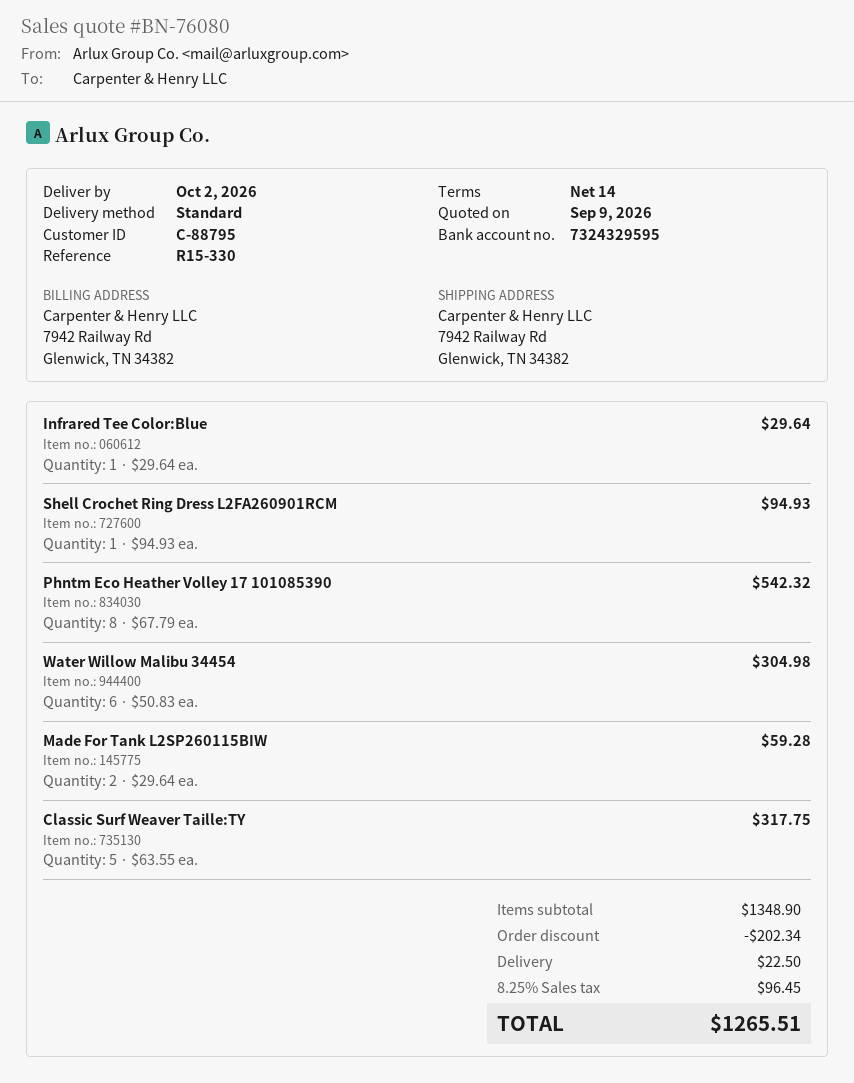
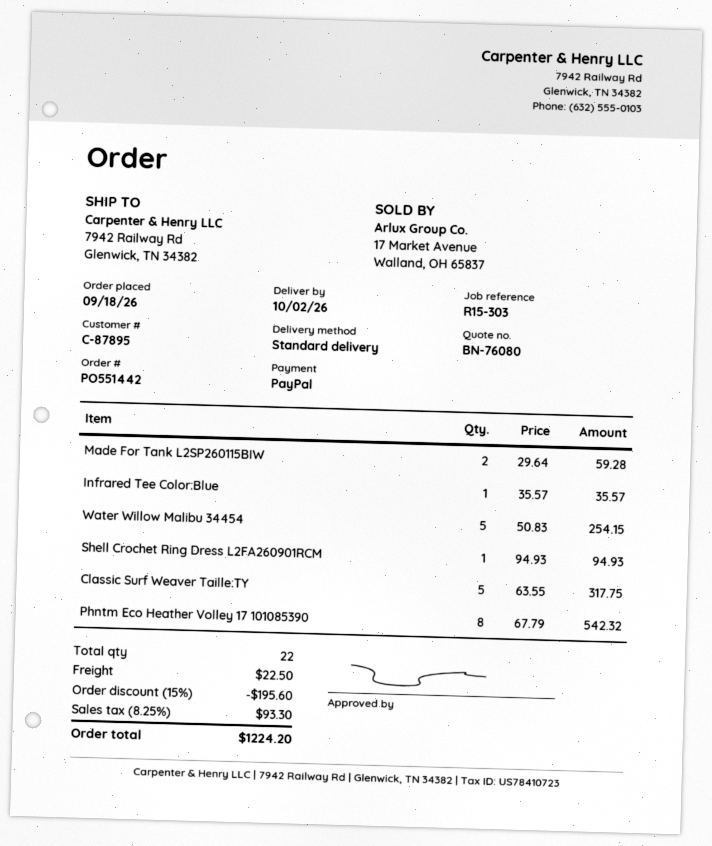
customer number: C-88795 -> C-87895
reference: R15-330 -> R15-303
Infrared Tee Color:Blue: 1 x 29.64 = 29.64 -> 1 x 35.57 = 35.57
Water Willow Malibu 34454: 6 x 50.83 = 304.98 -> 5 x 50.83 = 254.15
discount: 202.34 -> 195.60
tax: 8.25% = 96.45 -> 8.25% = 93.30
total: 1265.51 -> 1224.20

